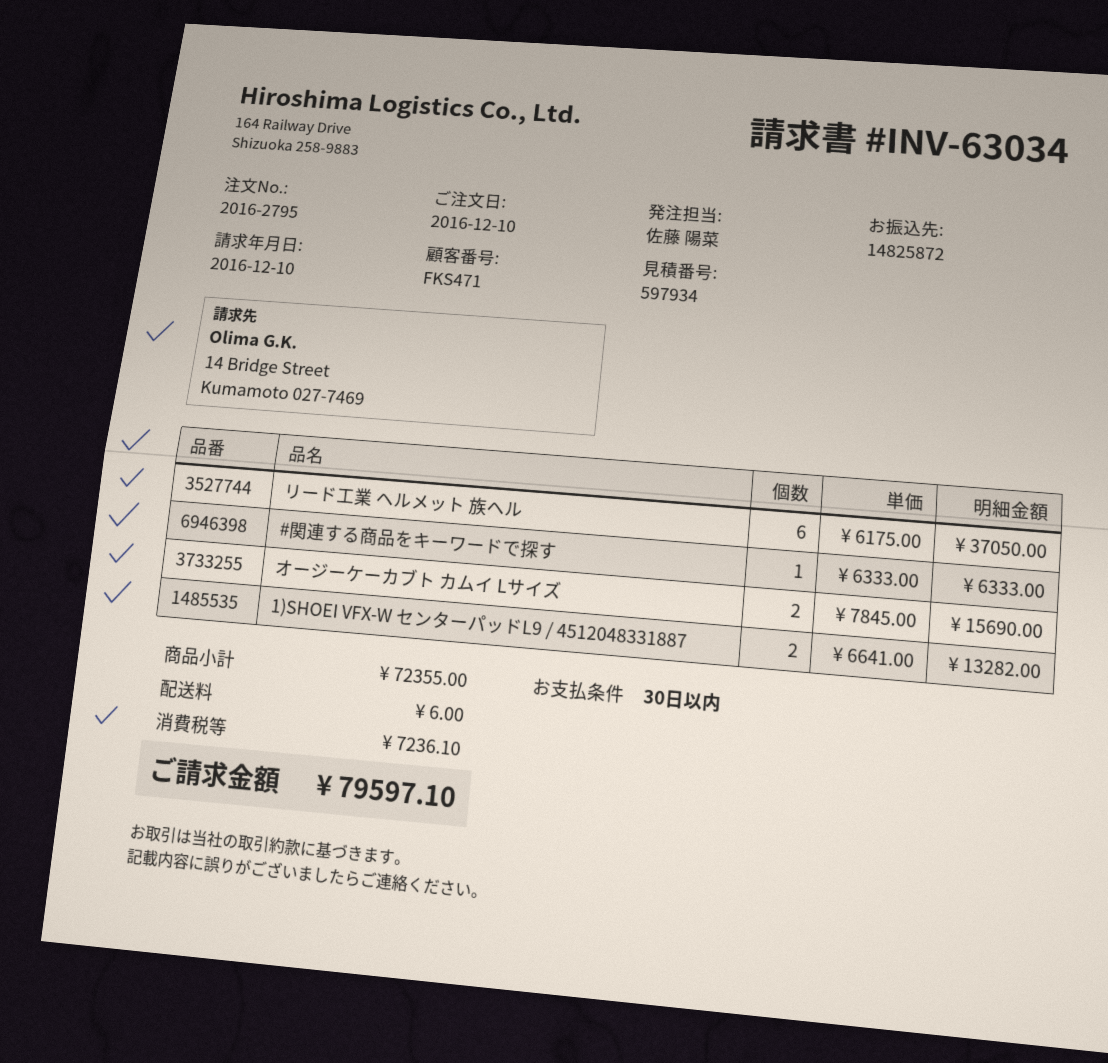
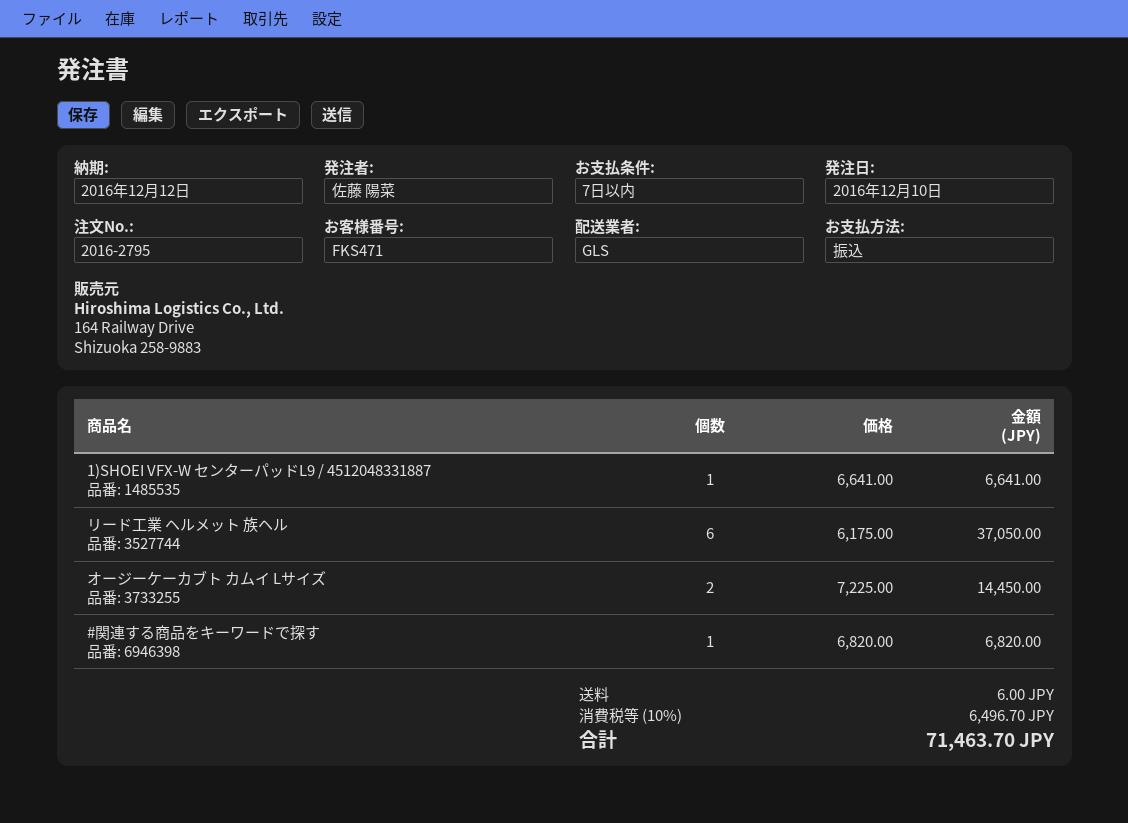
payment terms: 30 days -> 7 days
#関連する商品をキーワードで探す: 1 x 6333.00 = 6333.00 -> 1 x 6820.00 = 6820.00
オージーケーカブト カムイ Lサイズ: 2 x 7845.00 = 15690.00 -> 2 x 7225.00 = 14450.00
1)SHOEI VFX-W センターパッドL9 / 4512048331887: 2 x 6641.00 = 13282.00 -> 1 x 6641.00 = 6641.00
tax: 7236.10 -> 6496.70
total: 79597.10 -> 71463.70

